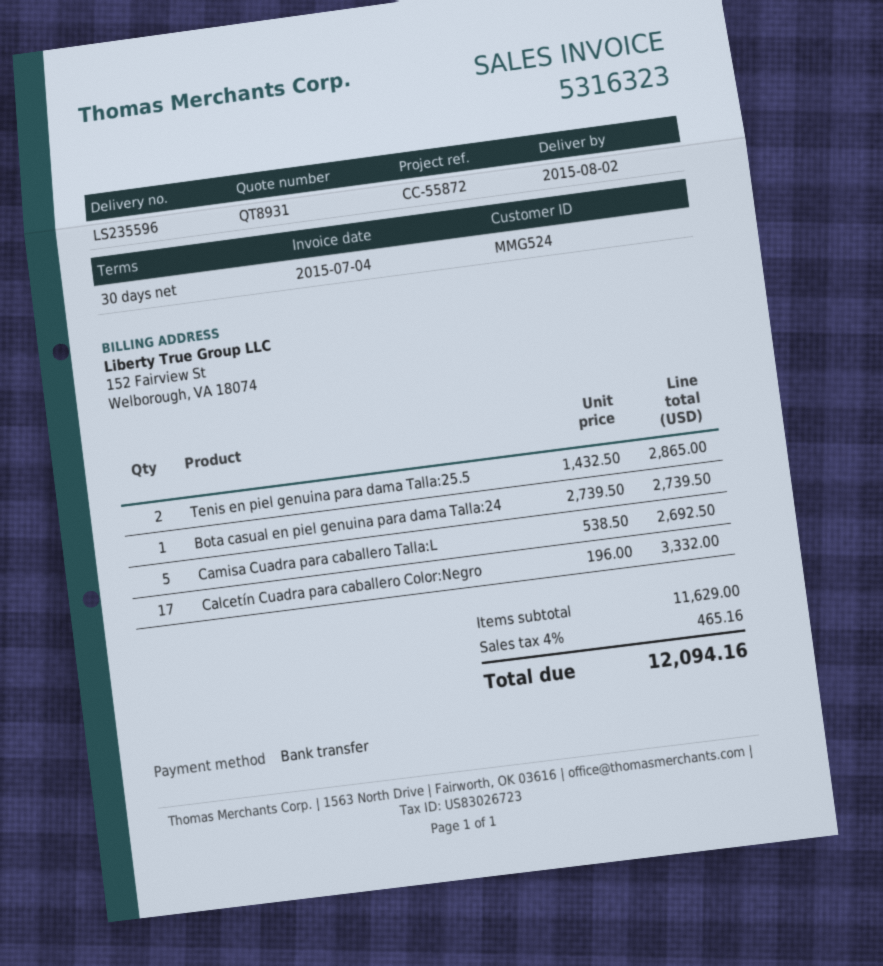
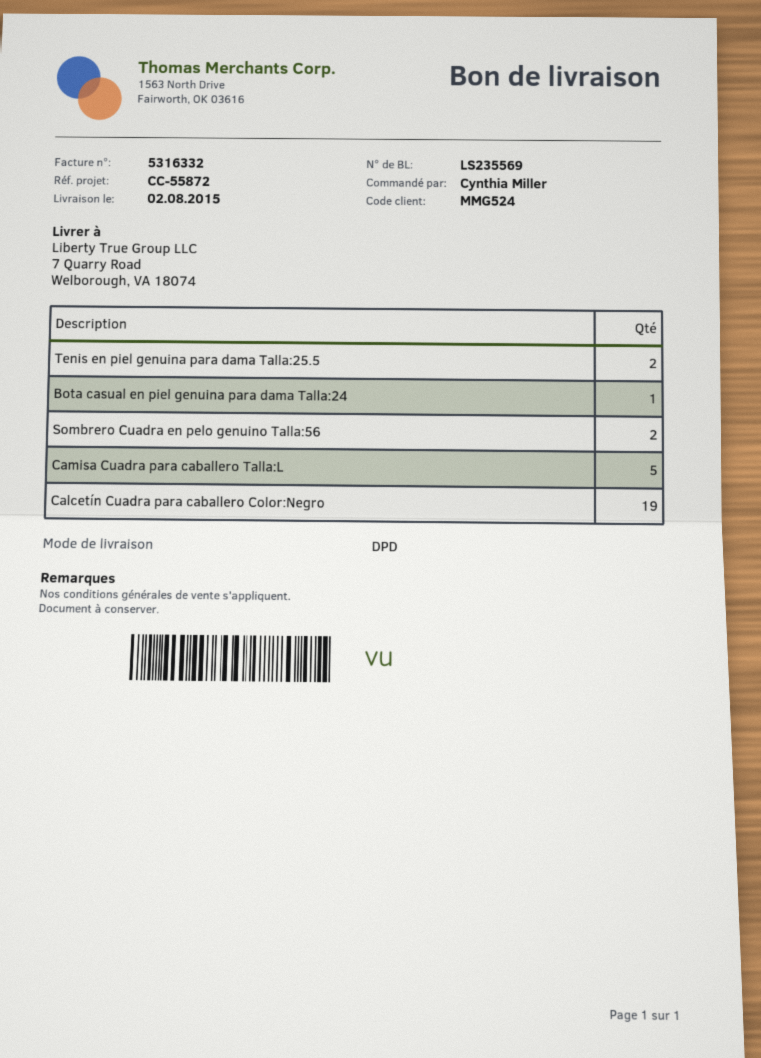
delivery note number: LS235596 -> LS235569
invoice number: 5316323 -> 5316332
Calcetín Cuadra para caballero Color:Negro: 17 -> 19
Sombrero Cuadra en pelo genuino Talla:56: none -> 2

